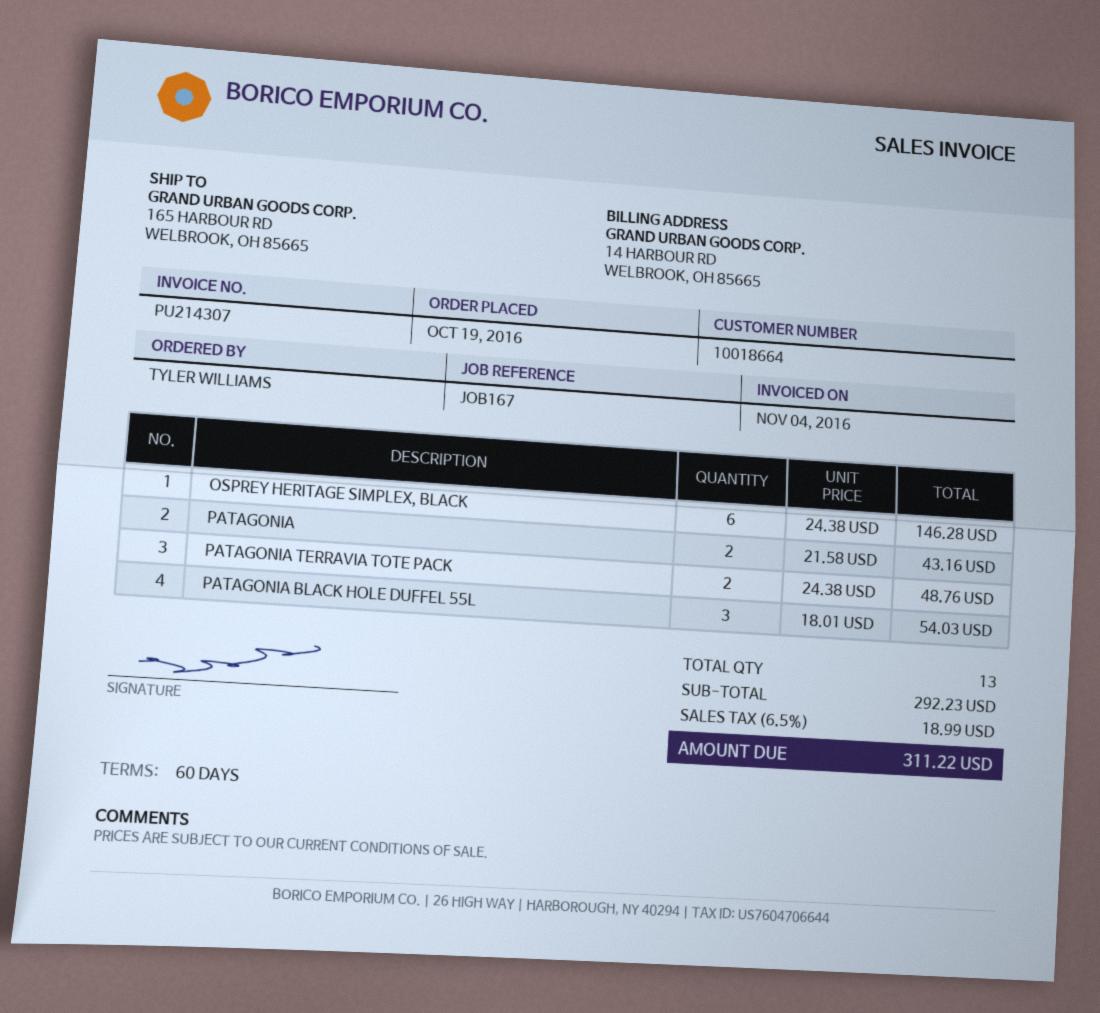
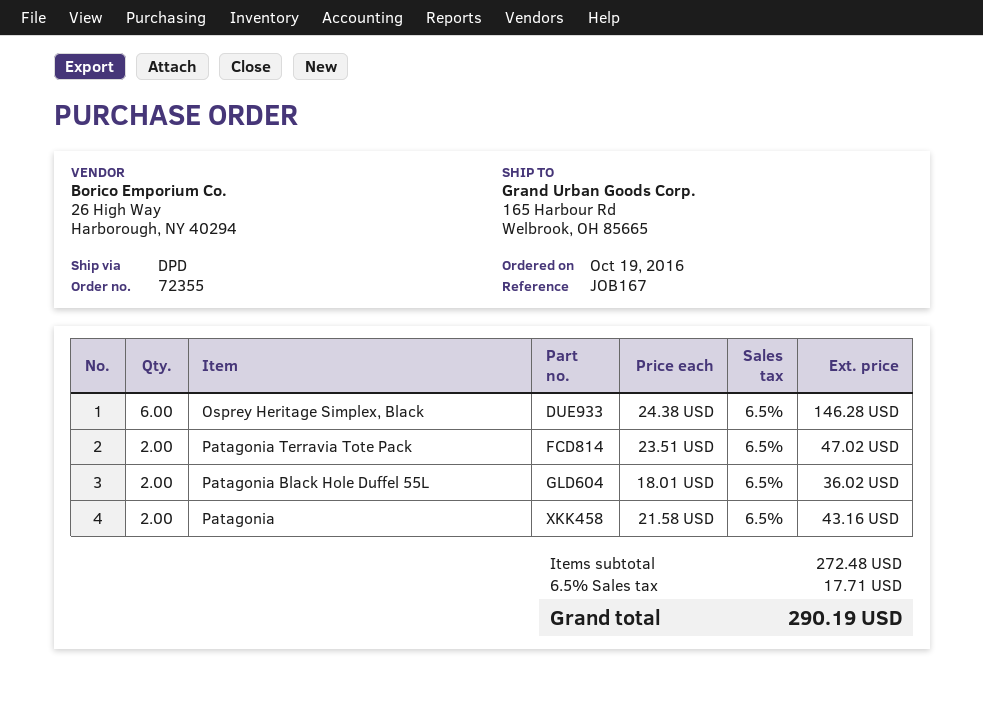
PATAGONIA TERRAVIA TOTE PACK: 2 x 24.38 = 48.76 -> 2 x 23.51 = 47.02
PATAGONIA BLACK HOLE DUFFEL 55L: 3 x 18.01 = 54.03 -> 2 x 18.01 = 36.02
subtotal: 292.23 -> 272.48
tax: 6.5% = 18.99 -> 6.5% = 17.71
total: 311.22 -> 290.19

